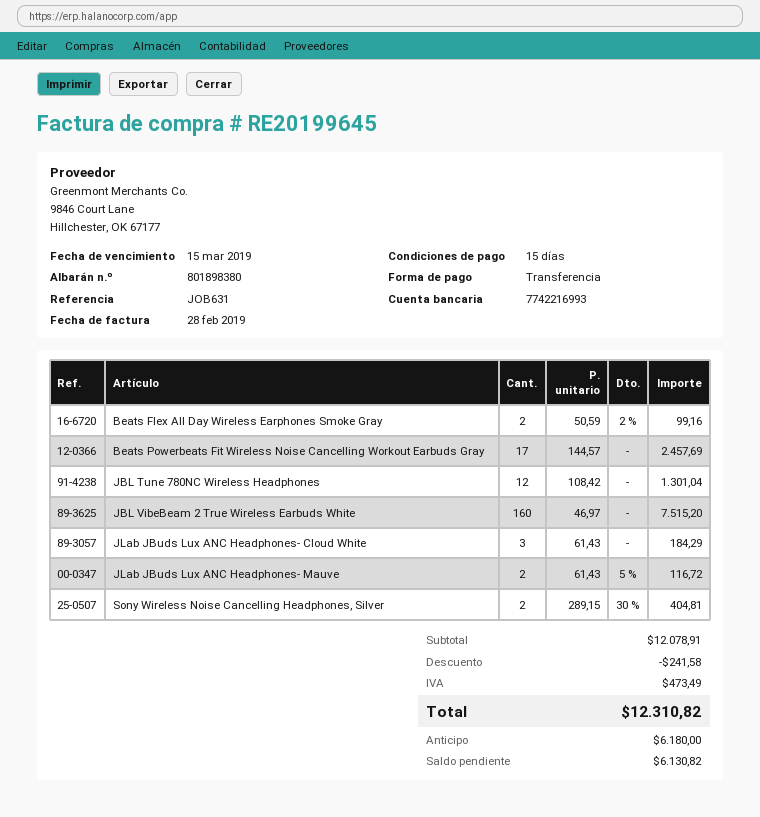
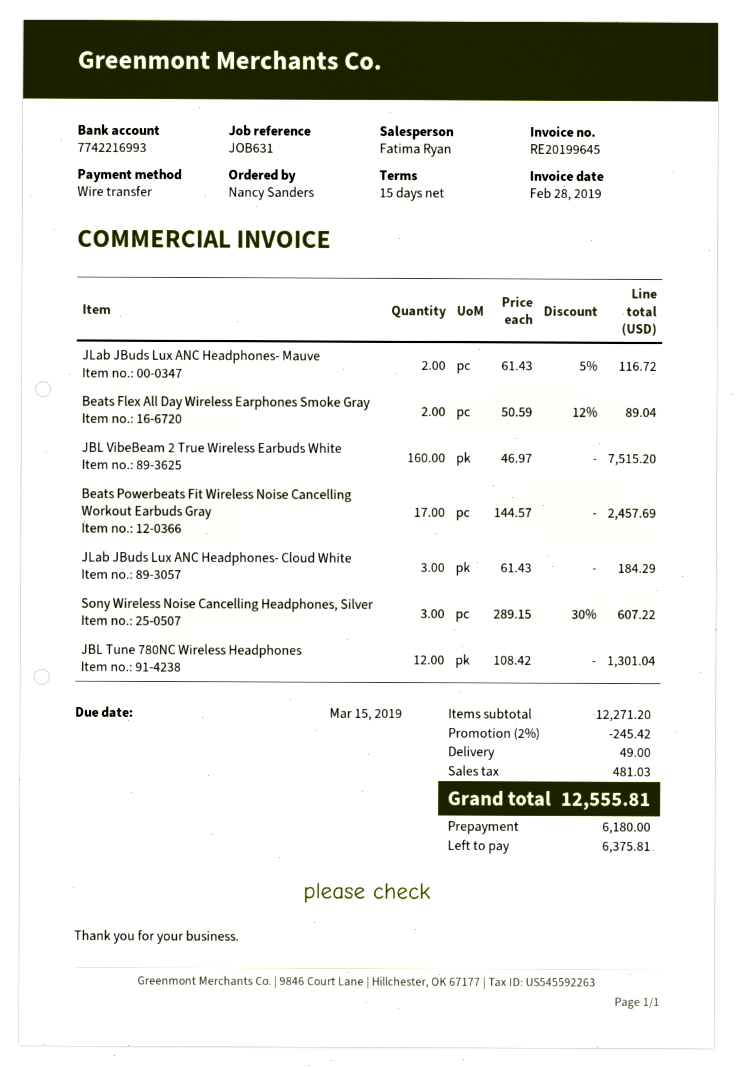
Beats Flex All Day Wireless Earphones Smoke Gray: 2 x 50.59 - 2% = 99.16 -> 2 x 50.59 - 12% = 89.04
Sony Wireless Noise Cancelling Headphones, Silver: 2 x 289.15 - 30% = 404.81 -> 3 x 289.15 - 30% = 607.22
subtotal: 12078.91 -> 12271.20
discount: 241.58 -> 245.42
shipping: none -> 49.00
tax: 473.49 -> 481.03
total: 12310.82 -> 12555.81
balance: 6130.82 -> 6375.81

